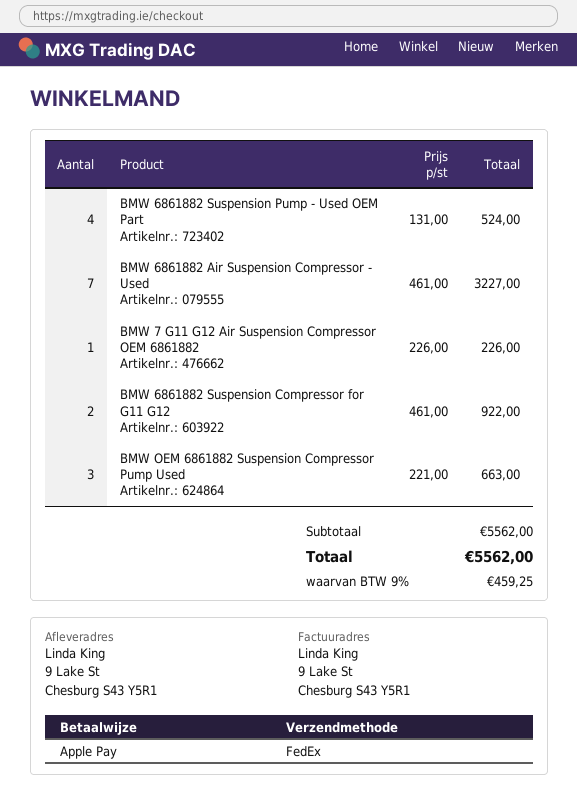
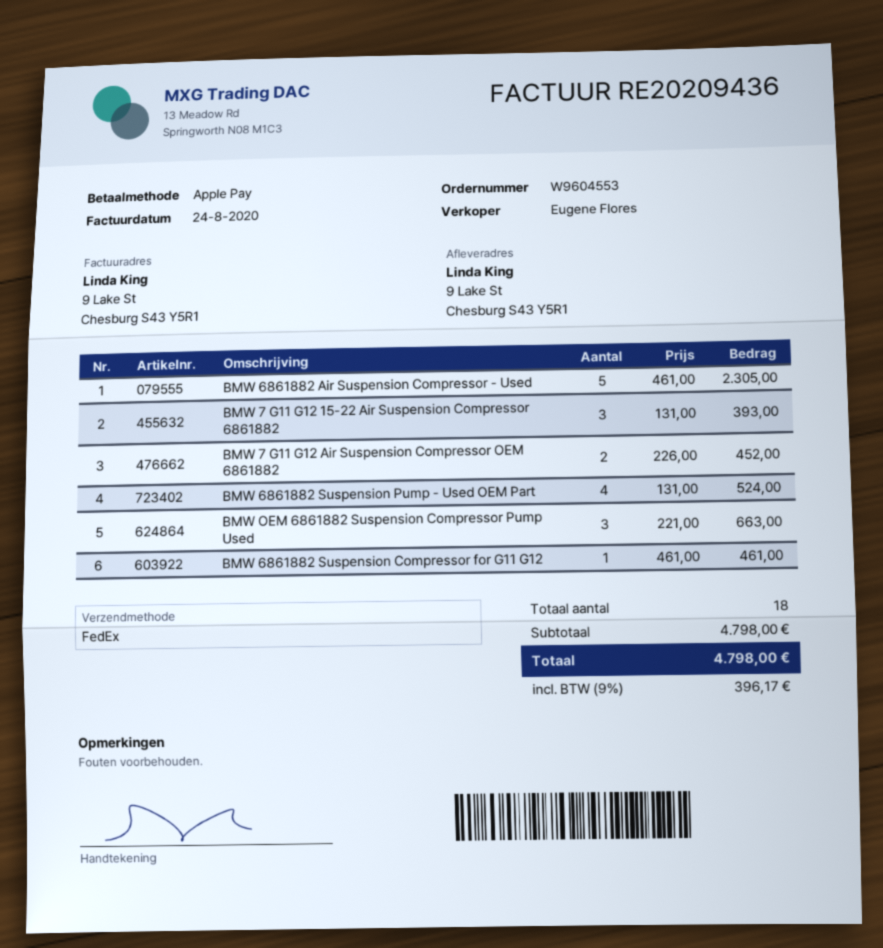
BMW 6861882 Air Suspension Compressor - Used: 7 x 461.00 = 3227.00 -> 5 x 461.00 = 2305.00
BMW 7 G11 G12 Air Suspension Compressor OEM 6861882: 1 x 226.00 = 226.00 -> 2 x 226.00 = 452.00
BMW 6861882 Suspension Compressor for G11 G12: 2 x 461.00 = 922.00 -> 1 x 461.00 = 461.00
BMW 7 G11 G12 15-22 Air Suspension Compressor 6861882: none -> 3 x 131.00 = 393.00
subtotal: 5562.00 -> 4798.00
tax: 9% = 459.25 -> 9% = 396.17
total: 5562.00 -> 4798.00

